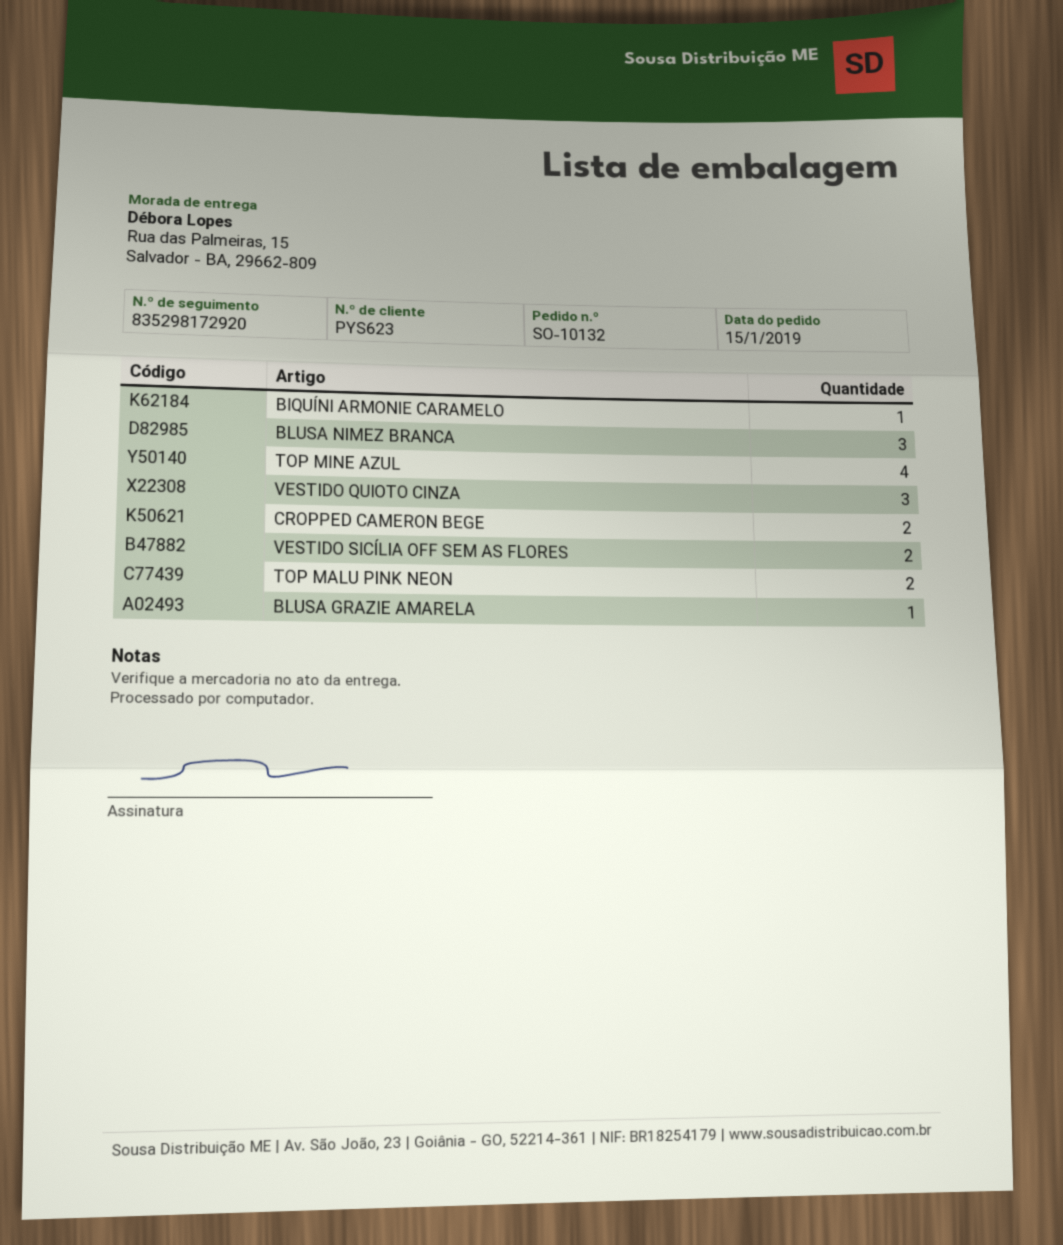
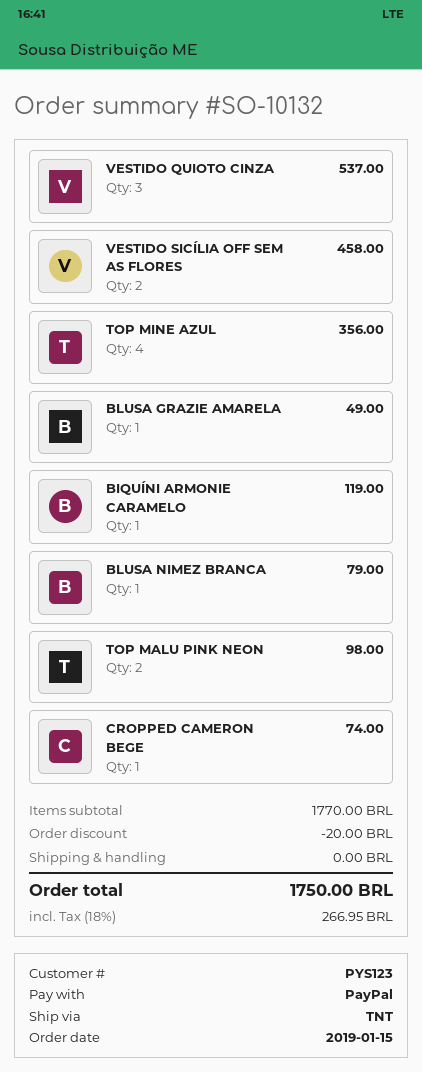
customer number: PYS623 -> PYS123
BLUSA NIMEZ BRANCA: 3 -> 1
CROPPED CAMERON BEGE: 2 -> 1

